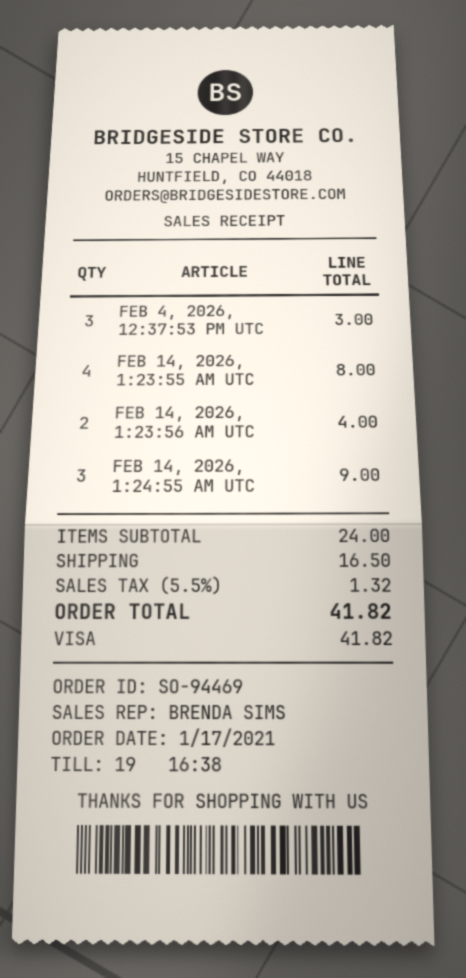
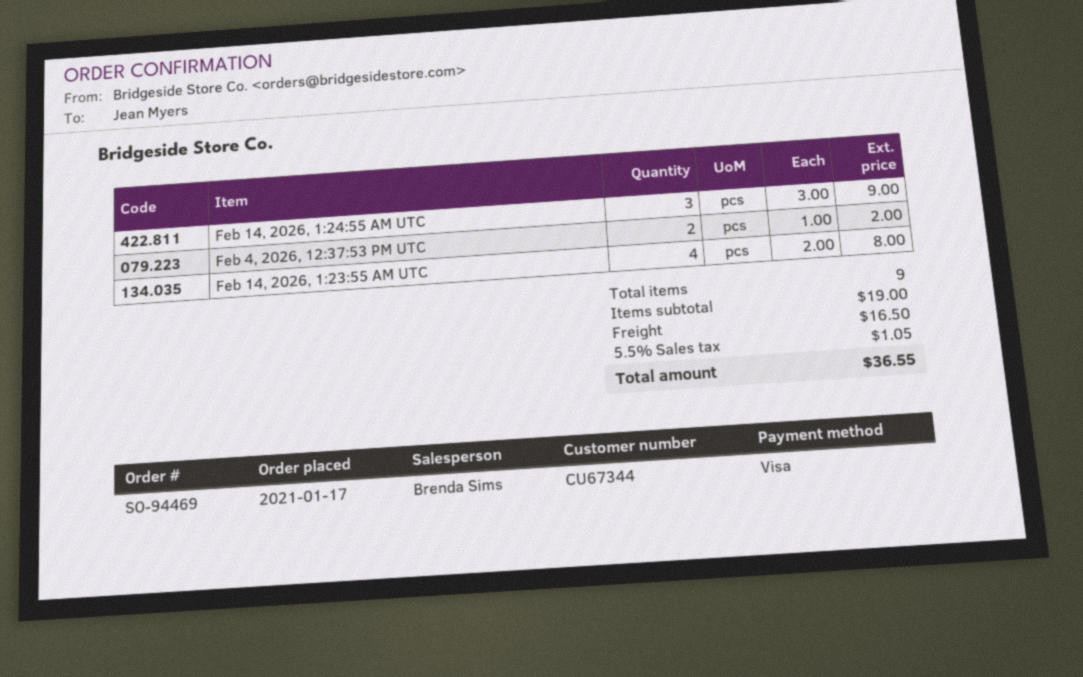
FEB 4, 2026, 12:37:53 PM UTC: 3 for 3.00 -> 2 for 2.00
FEB 14, 2026, 1:23:56 AM UTC: 2 for 4.00 -> none
subtotal: 24.00 -> 19.00
tax: 5.5% = 1.32 -> 5.5% = 1.05
total: 41.82 -> 36.55

